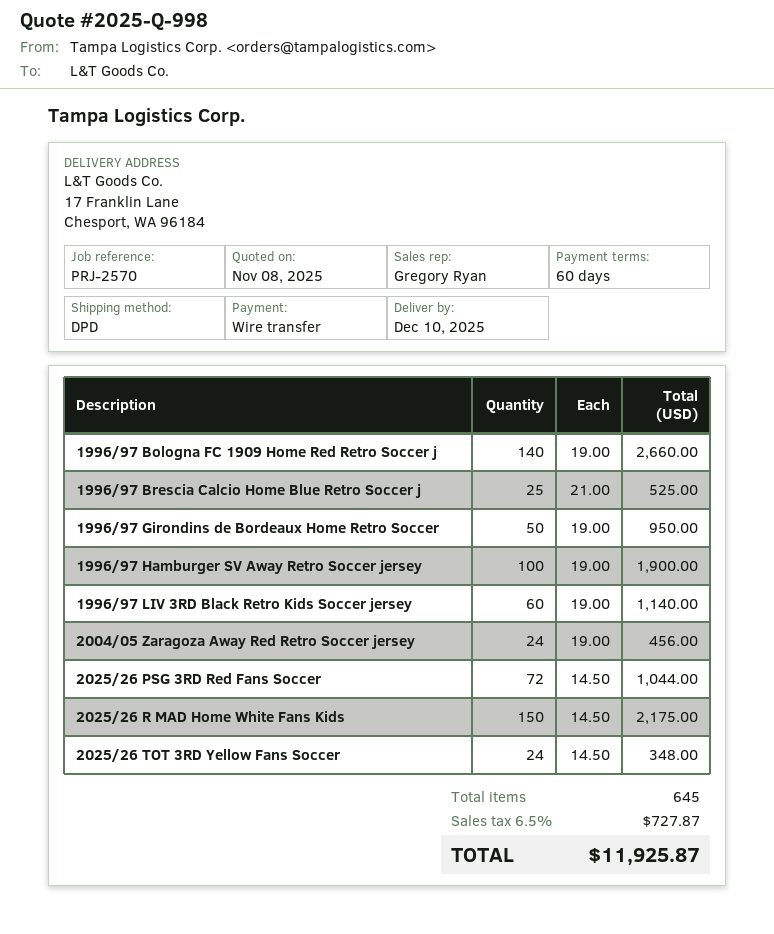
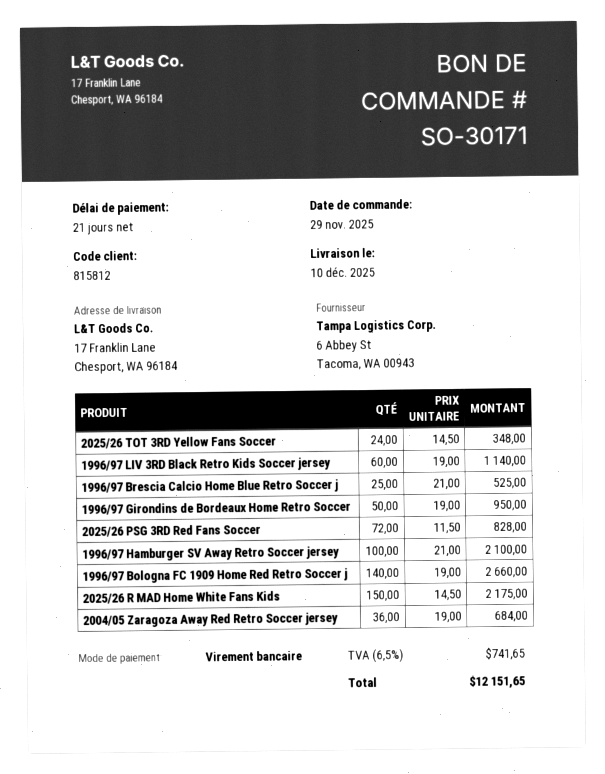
payment terms: 60 days -> 21 days
1996/97 Hamburger SV Away Retro Soccer jersey: 100 x 19.00 = 1900.00 -> 100 x 21.00 = 2100.00
2004/05 Zaragoza Away Red Retro Soccer jersey: 24 x 19.00 = 456.00 -> 36 x 19.00 = 684.00
2025/26 PSG 3RD Red Fans Soccer: 72 x 14.50 = 1044.00 -> 72 x 11.50 = 828.00
tax: 6.5% = 727.87 -> 6.5% = 741.65
total: 11925.87 -> 12151.65

